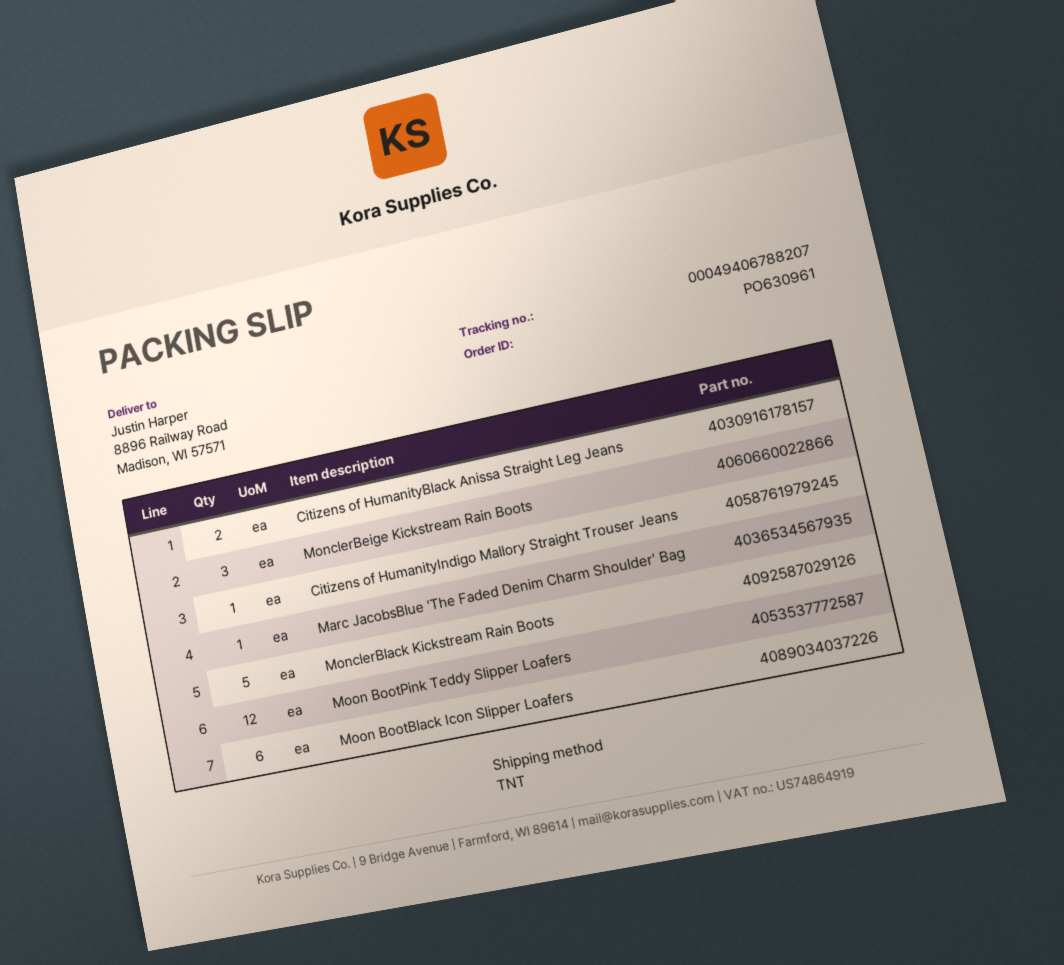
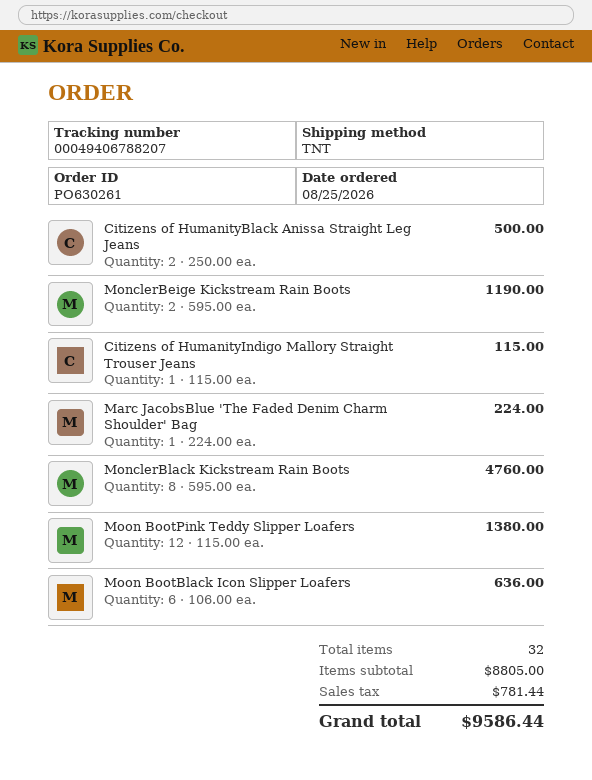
order number: PO630961 -> PO630261
MonclerBeige Kickstream Rain Boots: 3 -> 2
MonclerBlack Kickstream Rain Boots: 5 -> 8

